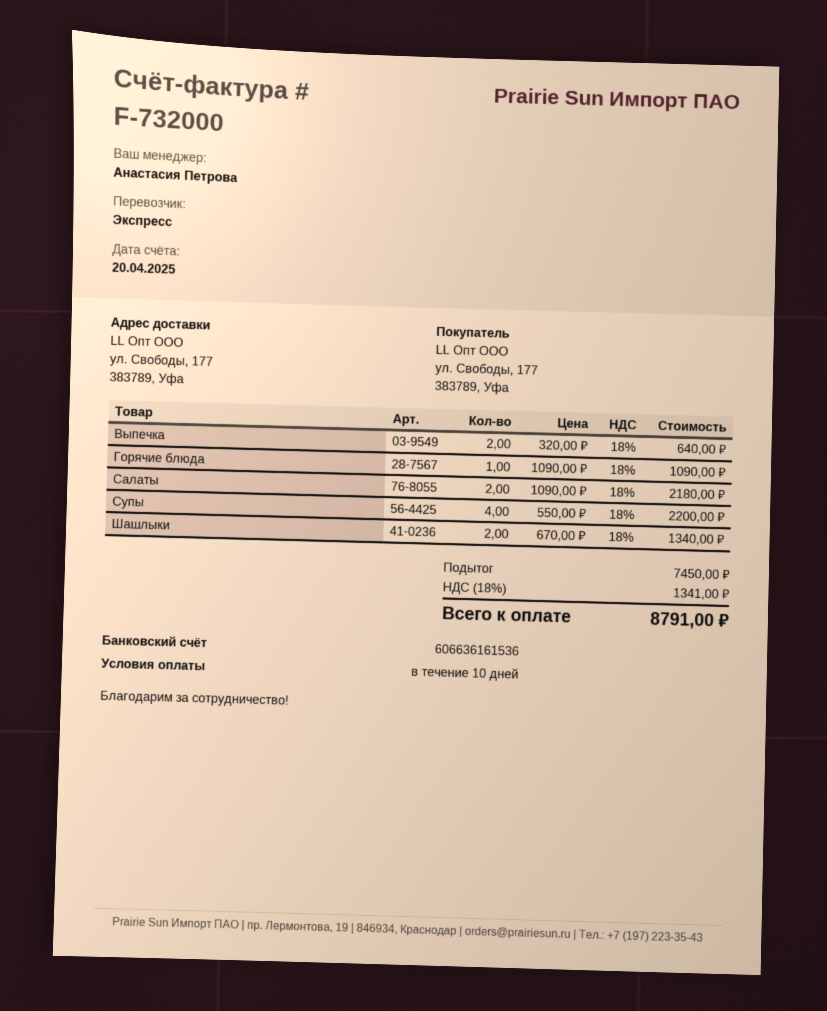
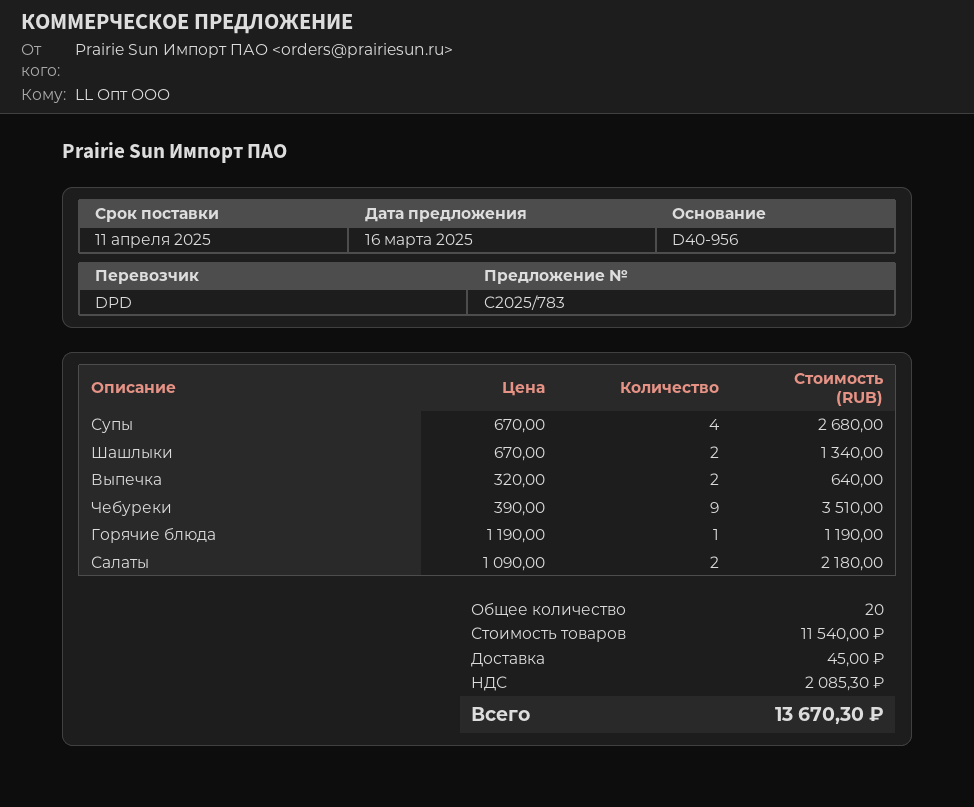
shipping method: express -> DPD
Горячие блюда: 1 x 1090.00 = 1090.00 -> 1 x 1190.00 = 1190.00
Супы: 4 x 550.00 = 2200.00 -> 4 x 670.00 = 2680.00
Чебуреки: none -> 9 x 390.00 = 3510.00
subtotal: 7450.00 -> 11540.00
shipping: none -> 45.00
tax: 1341.00 -> 2085.30
total: 8791.00 -> 13670.30

